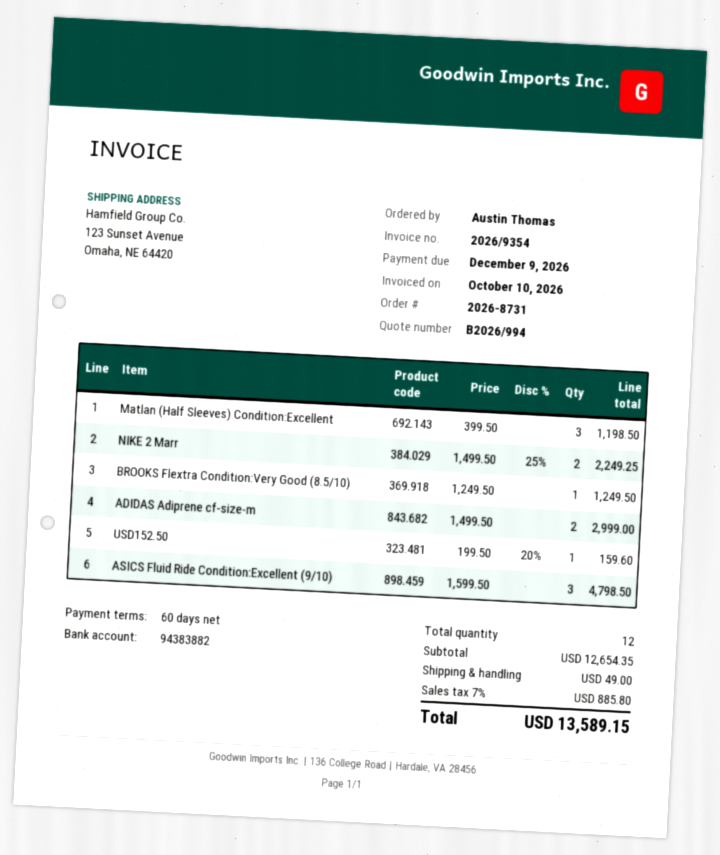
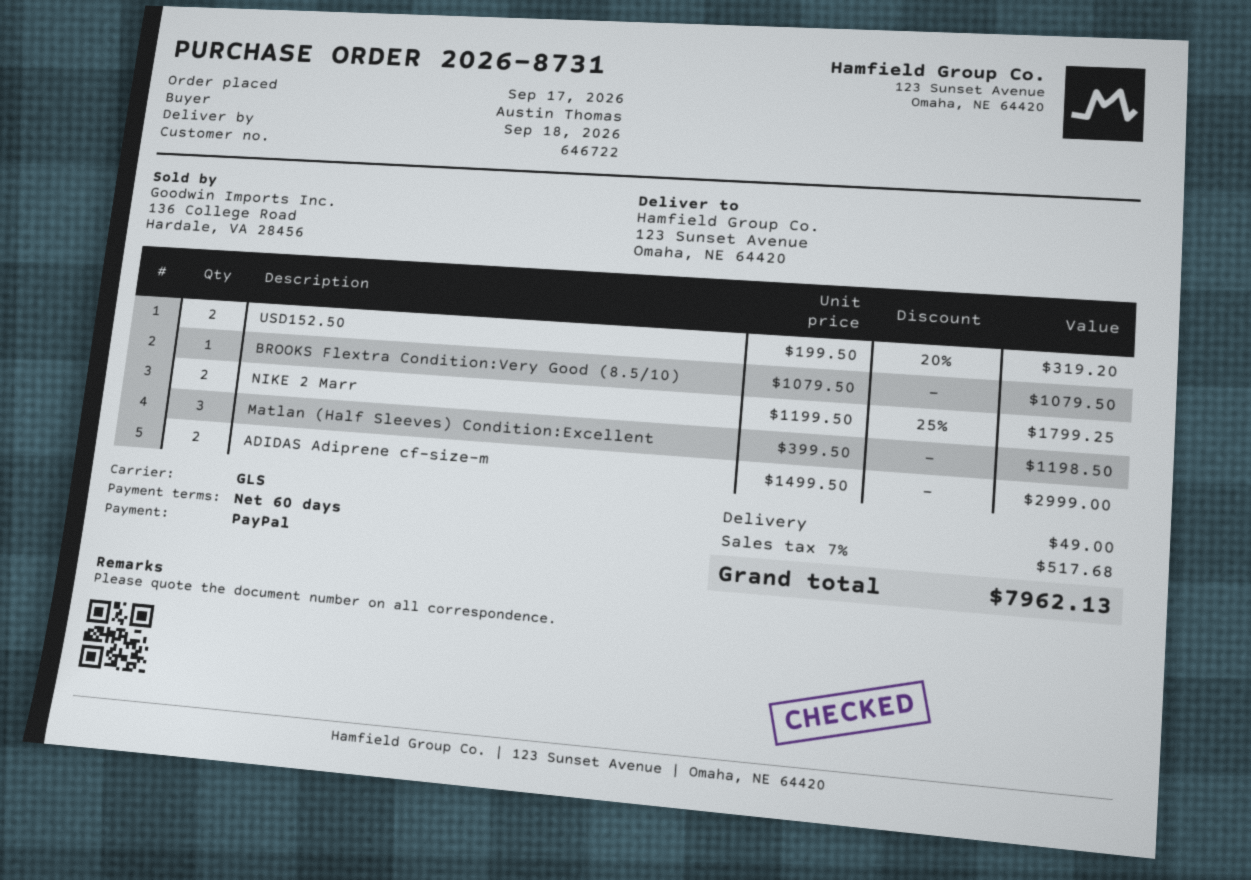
NIKE 2 Marr: 2 x 1499.50 - 25% = 2249.25 -> 2 x 1199.50 - 25% = 1799.25
BROOKS Flextra Condition:Very Good (8.5/10): 1 x 1249.50 = 1249.50 -> 1 x 1079.50 = 1079.50
USD152.50: 1 x 199.50 - 20% = 159.60 -> 2 x 199.50 - 20% = 319.20
ASICS Fluid Ride Condition:Excellent (9/10): 3 x 1599.50 = 4798.50 -> none
tax: 7% = 885.80 -> 7% = 517.68
total: 13589.15 -> 7962.13

